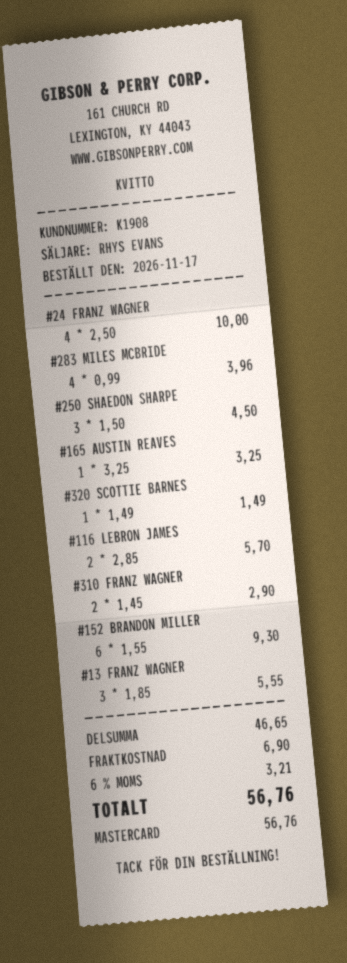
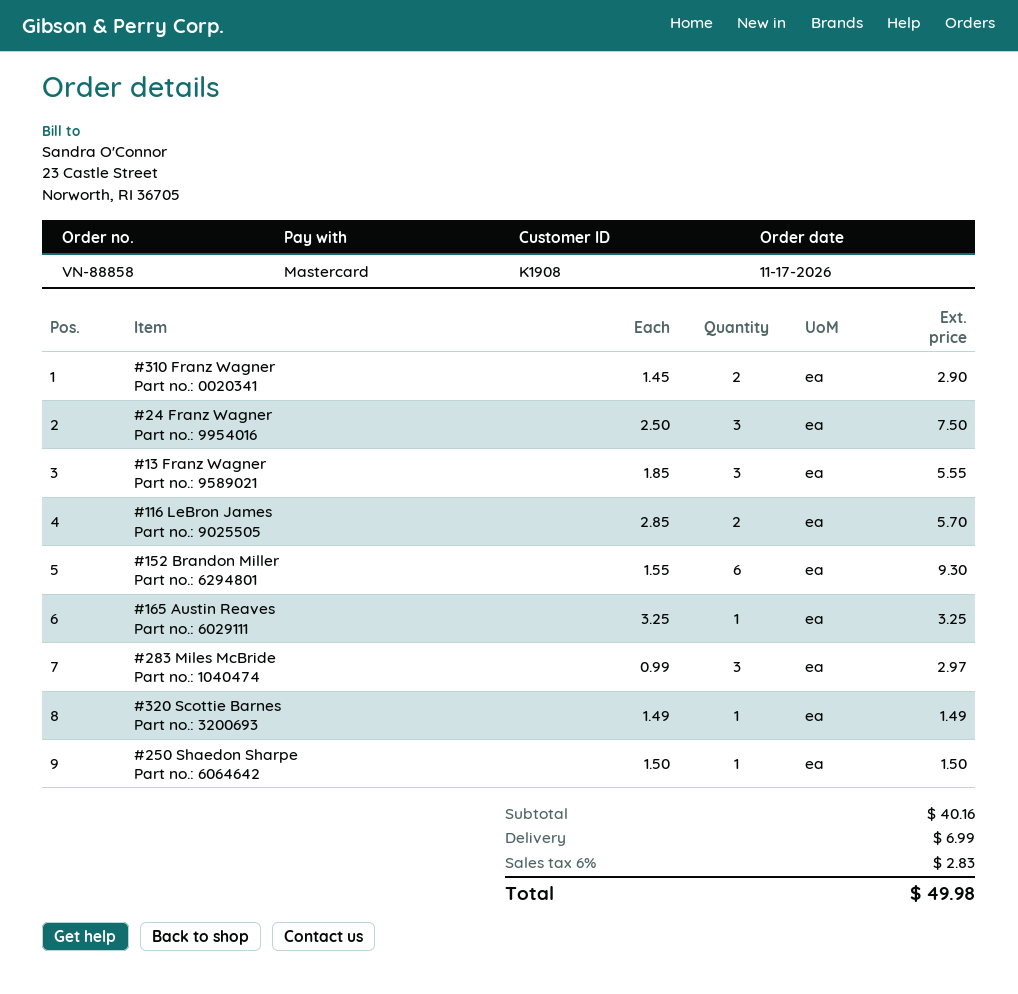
#24 FRANZ WAGNER: 4 x 2.50 = 10.00 -> 3 x 2.50 = 7.50
#283 MILES MCBRIDE: 4 x 0.99 = 3.96 -> 3 x 0.99 = 2.97
#250 SHAEDON SHARPE: 3 x 1.50 = 4.50 -> 1 x 1.50 = 1.50
subtotal: 46.65 -> 40.16
shipping: 6.90 -> 6.99
tax: 6% = 3.21 -> 6% = 2.83
total: 56.76 -> 49.98

